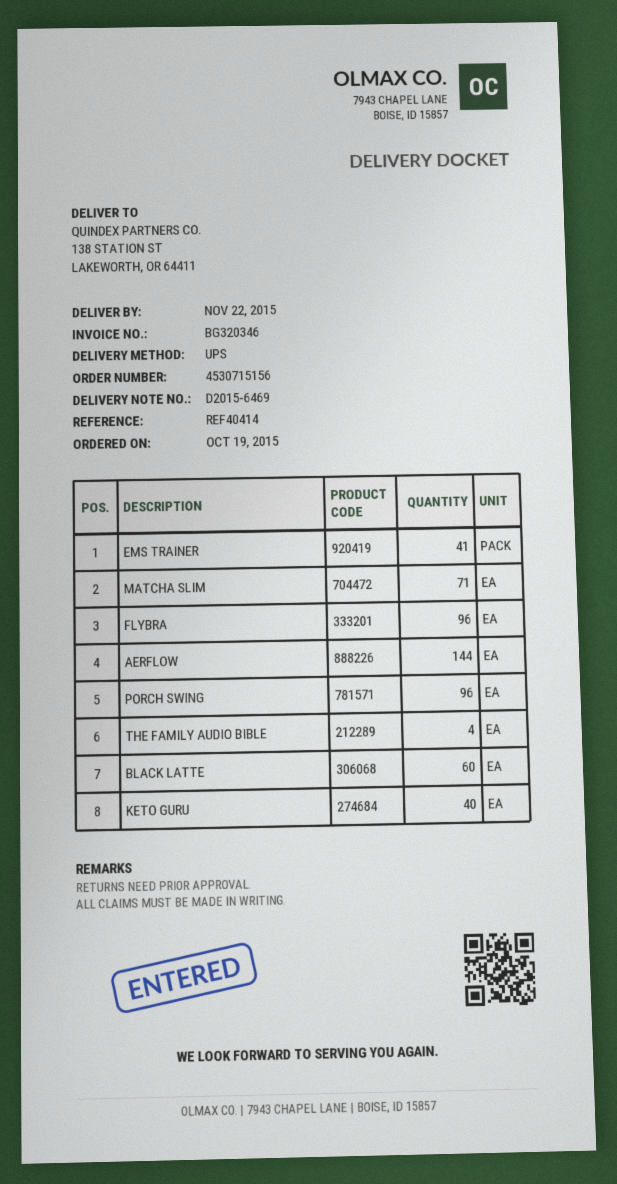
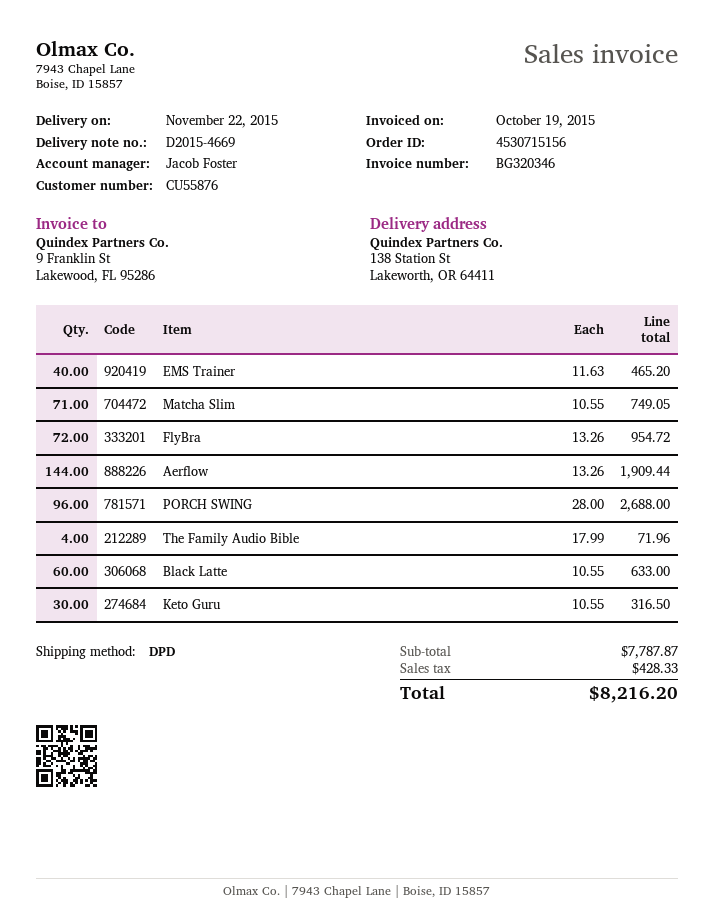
delivery note number: D2015-6469 -> D2015-4669
shipping method: UPS -> DPD
EMS TRAINER: 41 -> 40
FLYBRA: 96 -> 72
KETO GURU: 40 -> 30

